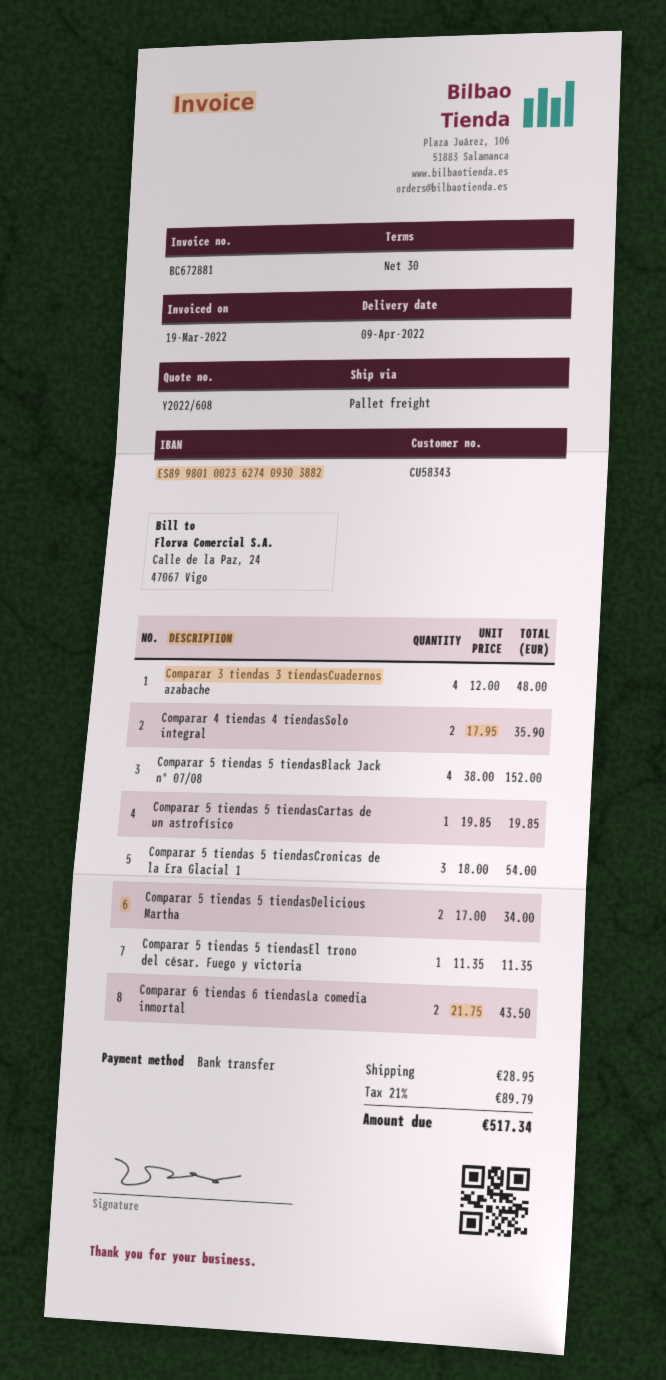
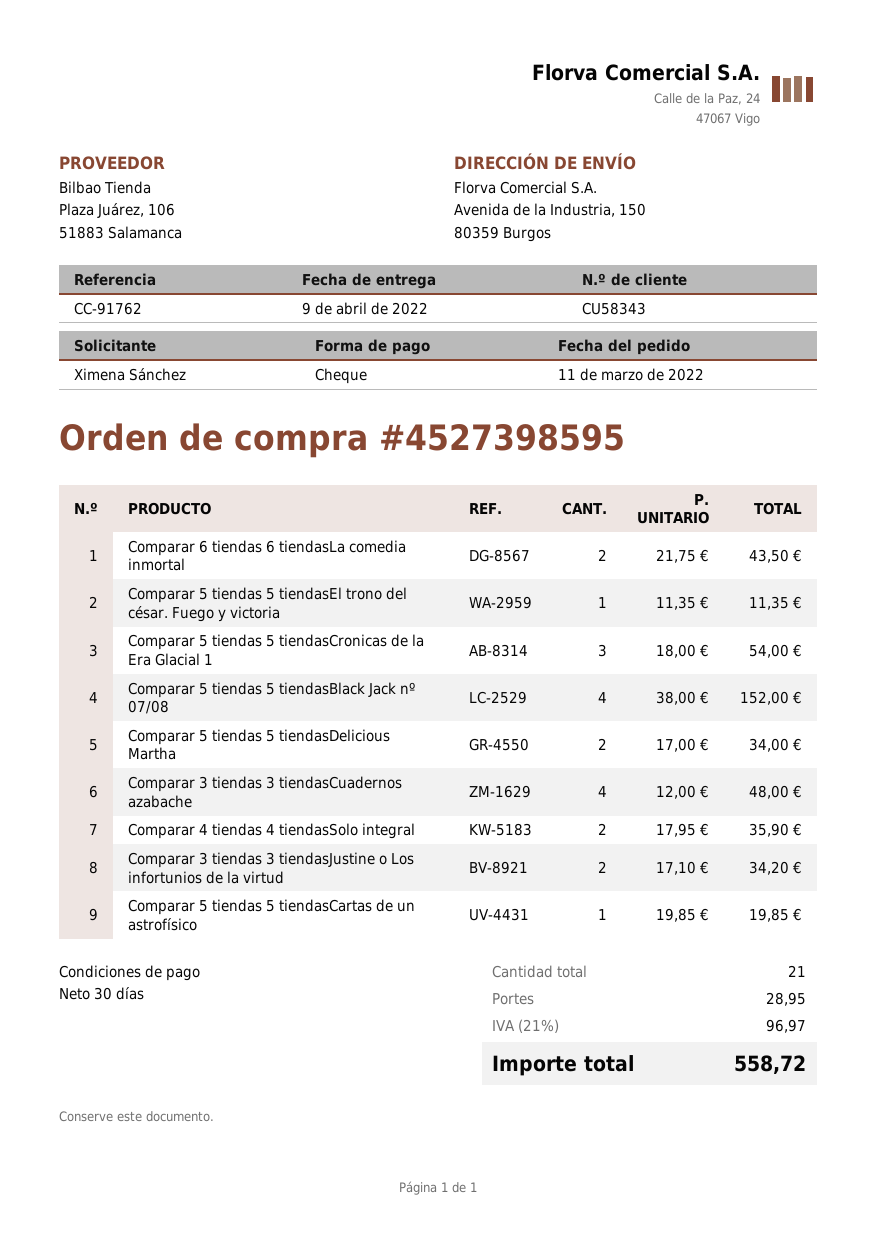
payment method: bank transfer -> cheque
Comparar 3 tiendas 3 tiendasJustine o Los infortunios de la virtud: none -> 2 x 17.10 = 34.20
tax: 21% = 89.79 -> 21% = 96.97
total: 517.34 -> 558.72

